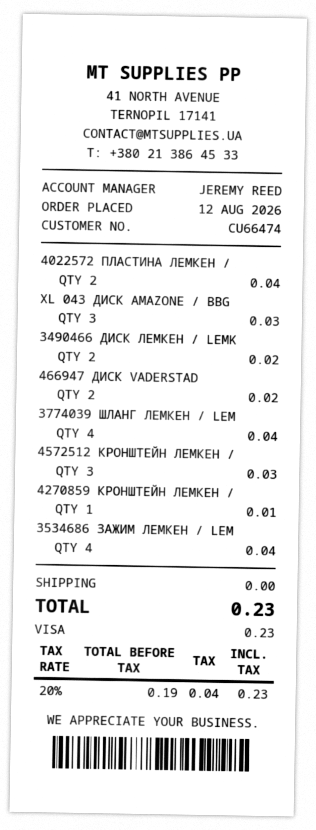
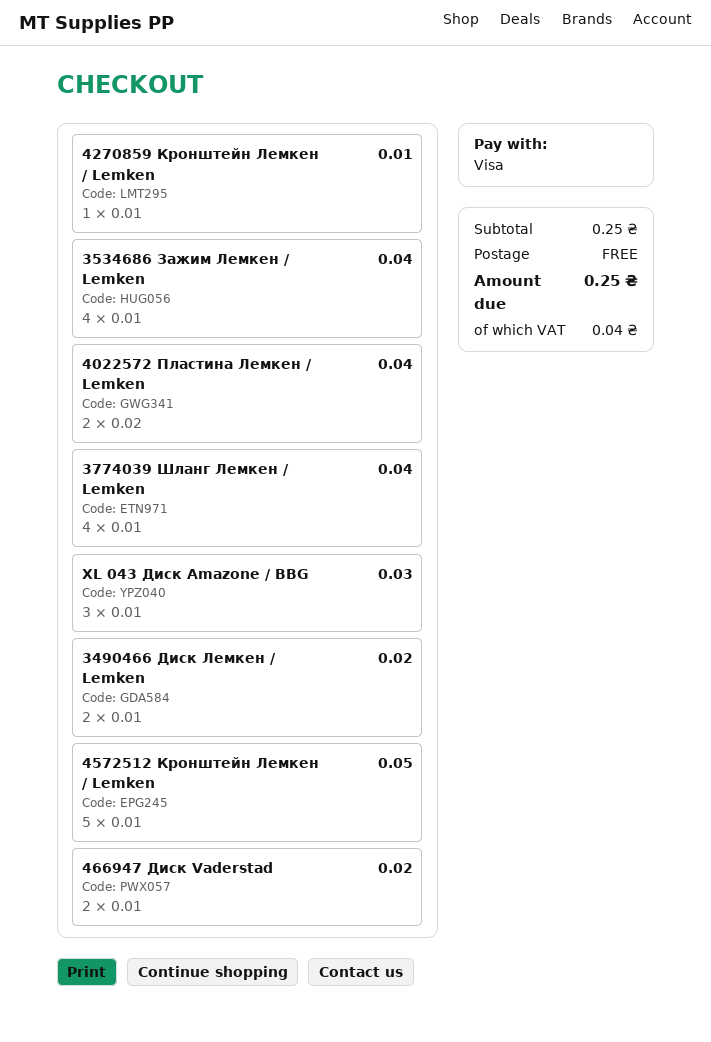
4572512 КРОНШТЕЙН ЛЕМКЕН /: 3 for 0.03 -> 5 for 0.05
total: 0.23 -> 0.25

